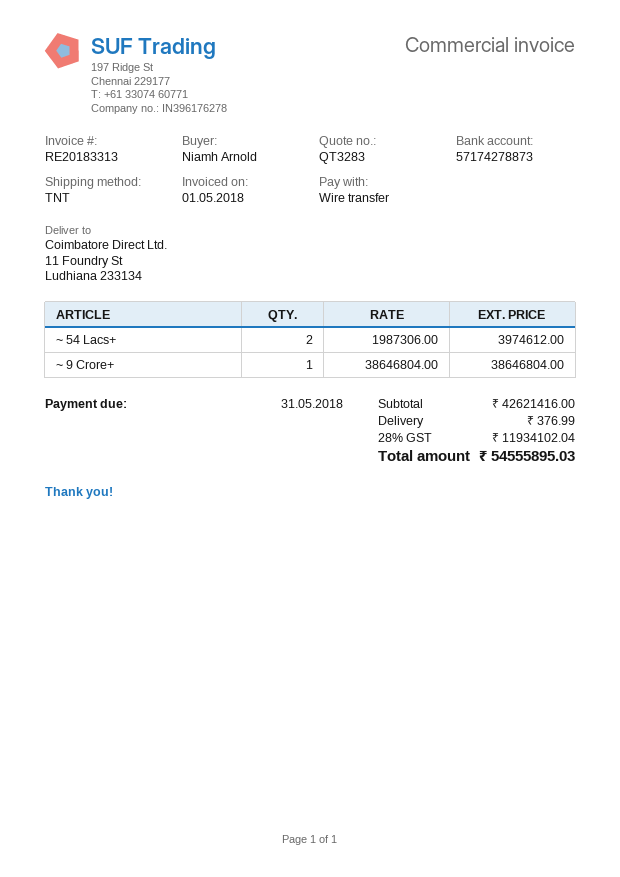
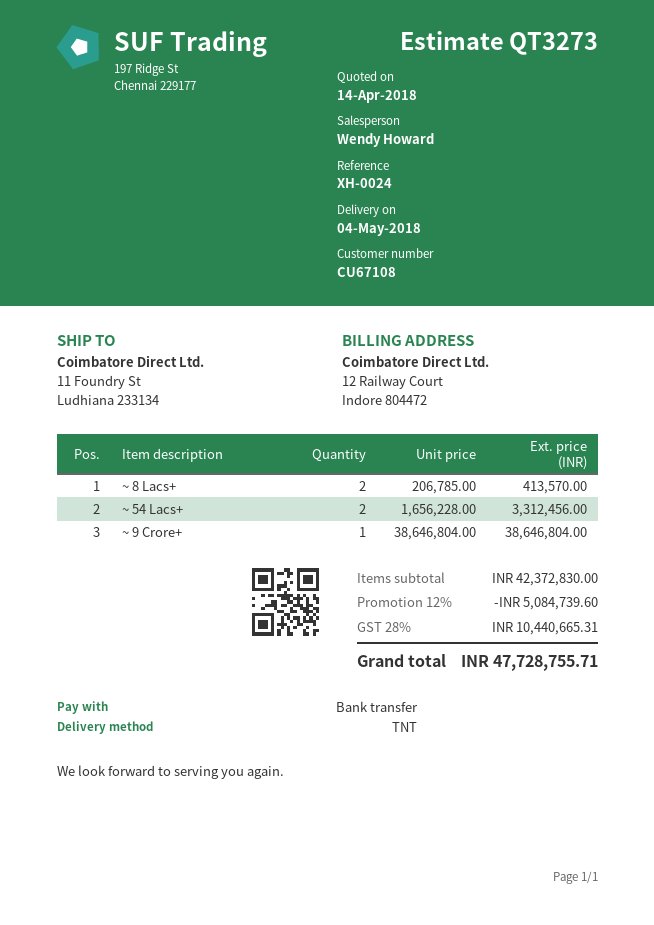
quote number: QT3283 -> QT3273
~ 54 Lacs+: 2 x 1987306.00 = 3974612.00 -> 2 x 1656228.00 = 3312456.00
~ 8 Lacs+: none -> 2 x 206785.00 = 413570.00
subtotal: 42621416.00 -> 42372830.00
discount: none -> 12% = 5084739.60
shipping: 376.99 -> none
tax: 28% = 11934102.04 -> 28% = 10440665.31
total: 54555895.03 -> 47728755.71

